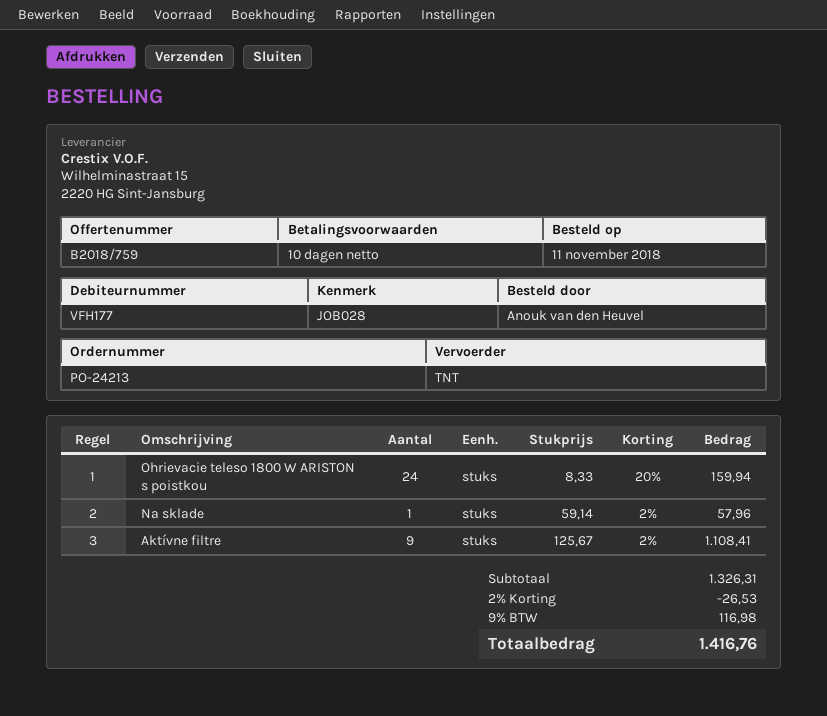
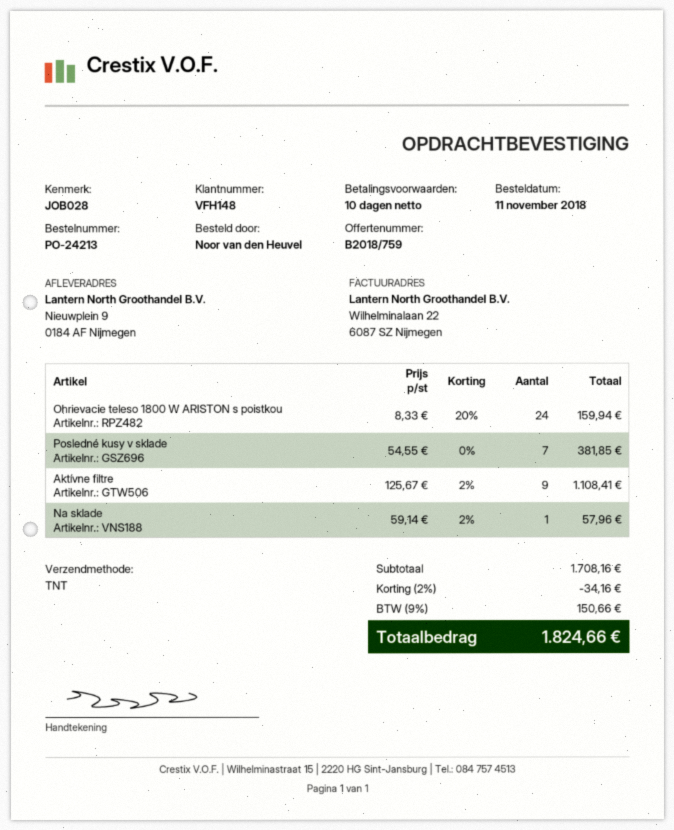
customer number: VFH177 -> VFH148
ordered by: Anouk van den Heuvel -> Noor van den Heuvel
Posledné kusy v sklade: none -> 7 x 54.55 = 381.85
subtotal: 1326.31 -> 1708.16
discount: 2% = 26.53 -> 2% = 34.16
tax: 9% = 116.98 -> 9% = 150.66
total: 1416.76 -> 1824.66

